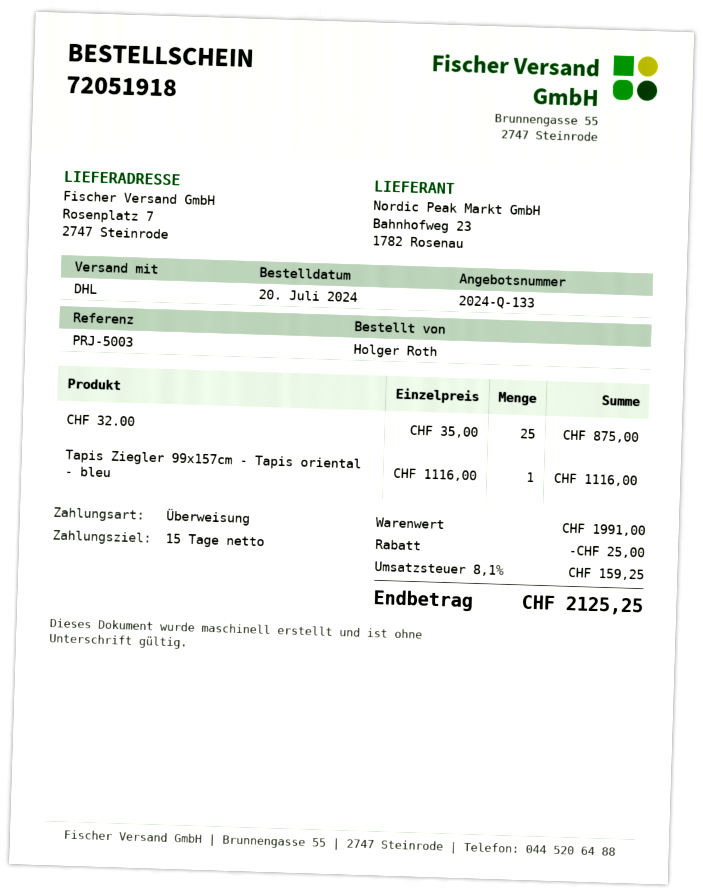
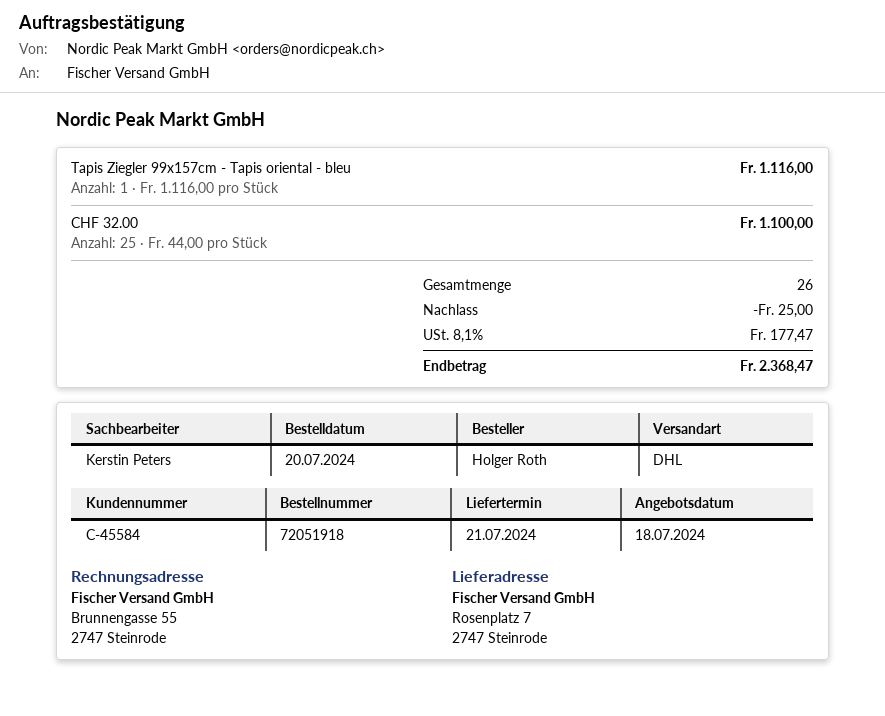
CHF 32.00: 25 x 35.00 = 875.00 -> 25 x 44.00 = 1100.00
tax: 8.1% = 159.25 -> 8.1% = 177.47
total: 2125.25 -> 2368.47

